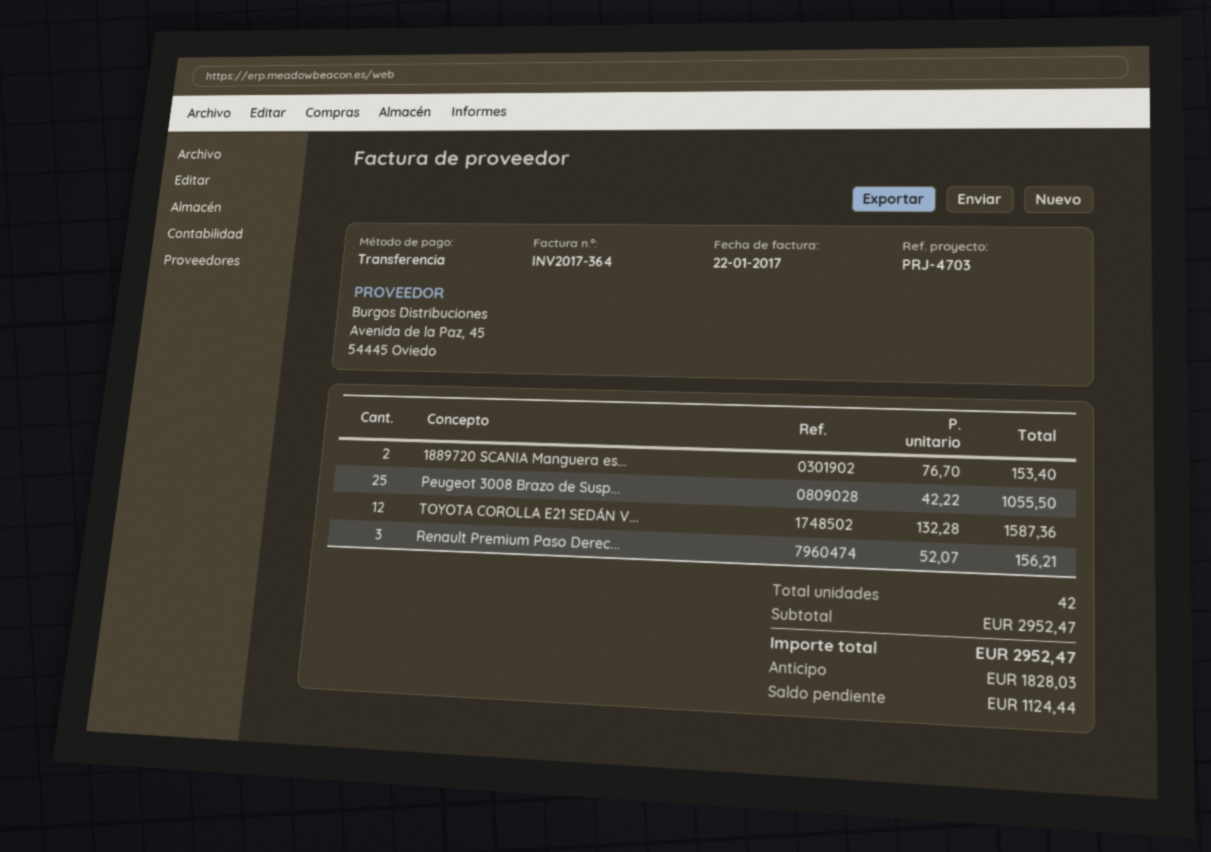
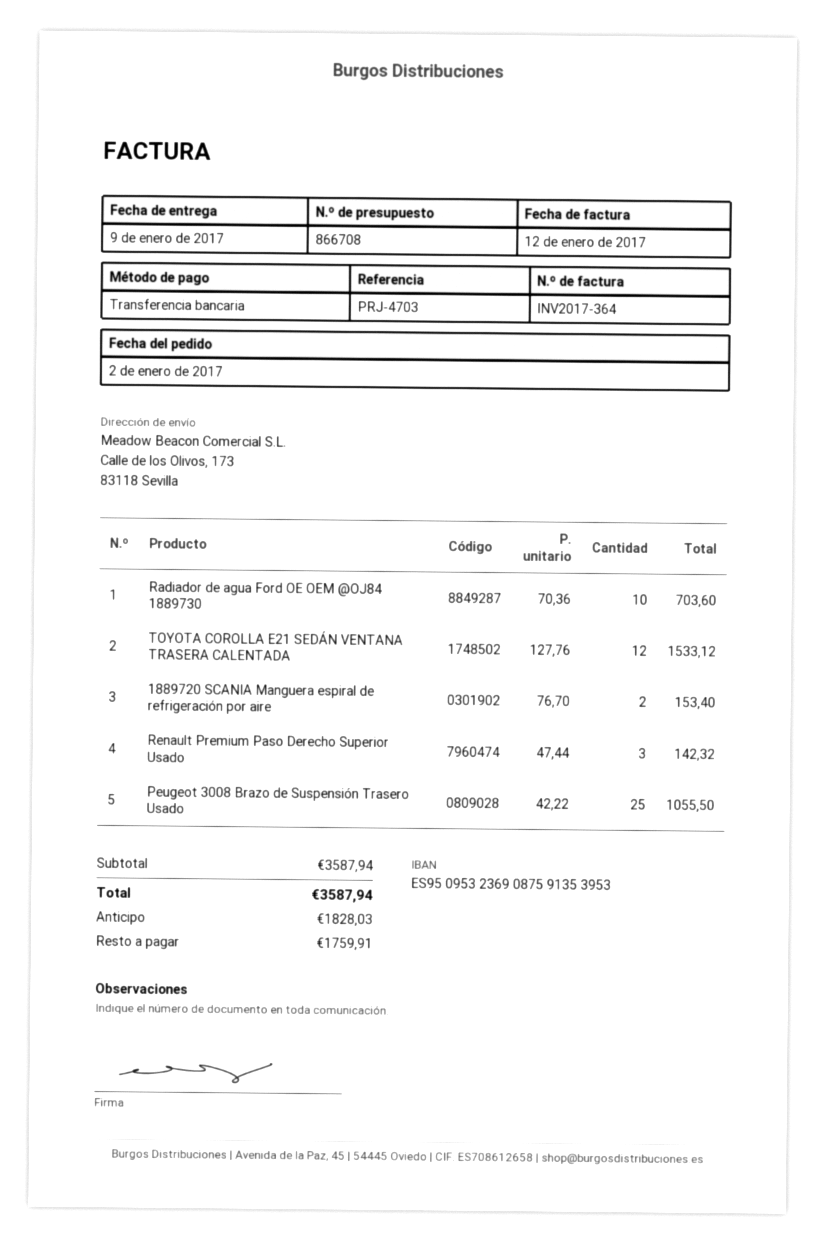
invoice date: 2017-01-22 -> 2017-01-12
TOYOTA COROLLA E21 SEDÁN V...: 12 x 132.28 = 1587.36 -> 12 x 127.76 = 1533.12
Renault Premium Paso Derec...: 3 x 52.07 = 156.21 -> 3 x 47.44 = 142.32
Radiador de agua Ford OE OEM @OJ84 1889730: none -> 10 x 70.36 = 703.60
subtotal: 2952.47 -> 3587.94
total: 2952.47 -> 3587.94
balance: 1124.44 -> 1759.91

